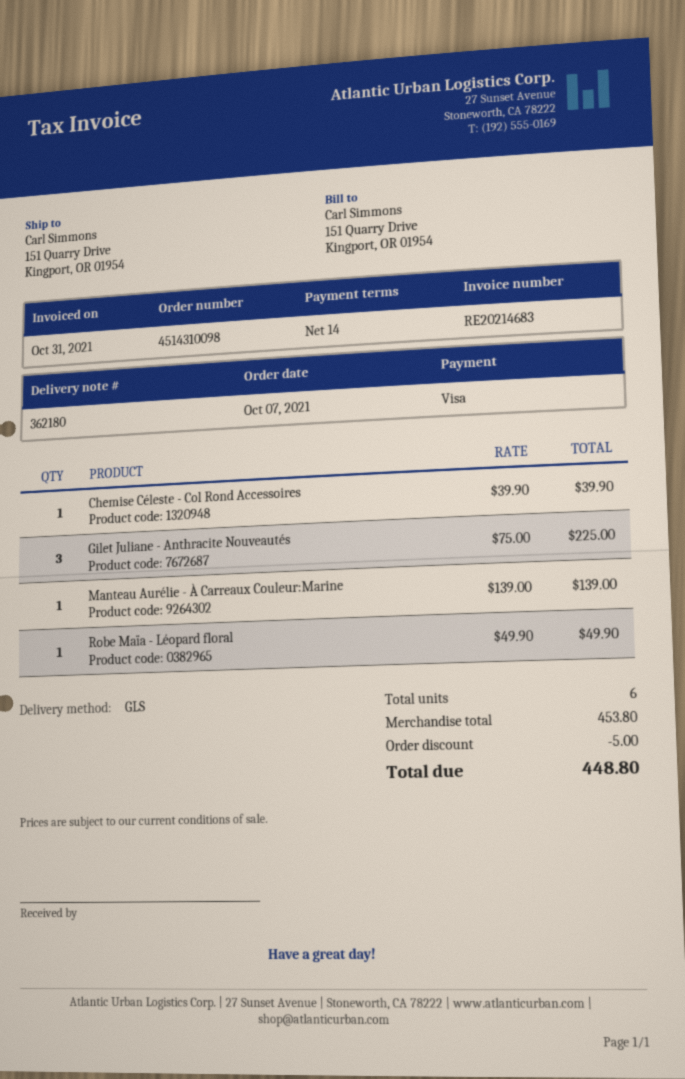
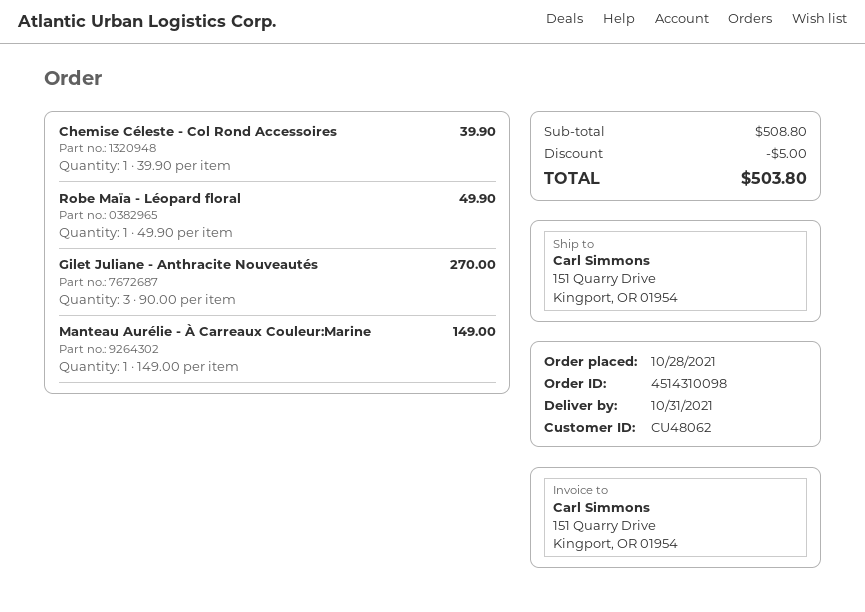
order date: 2021-10-07 -> 2021-10-28
Gilet Juliane - Anthracite Nouveautés: 3 x 75.00 = 225.00 -> 3 x 90.00 = 270.00
Manteau Aurélie - À Carreaux Couleur:Marine: 1 x 139.00 = 139.00 -> 1 x 149.00 = 149.00
subtotal: 453.80 -> 508.80
total: 448.80 -> 503.80

